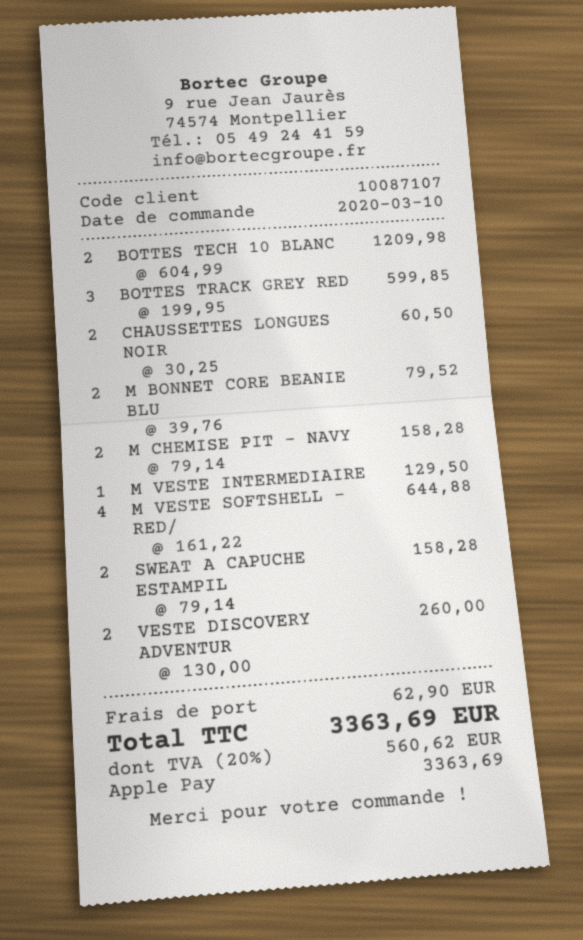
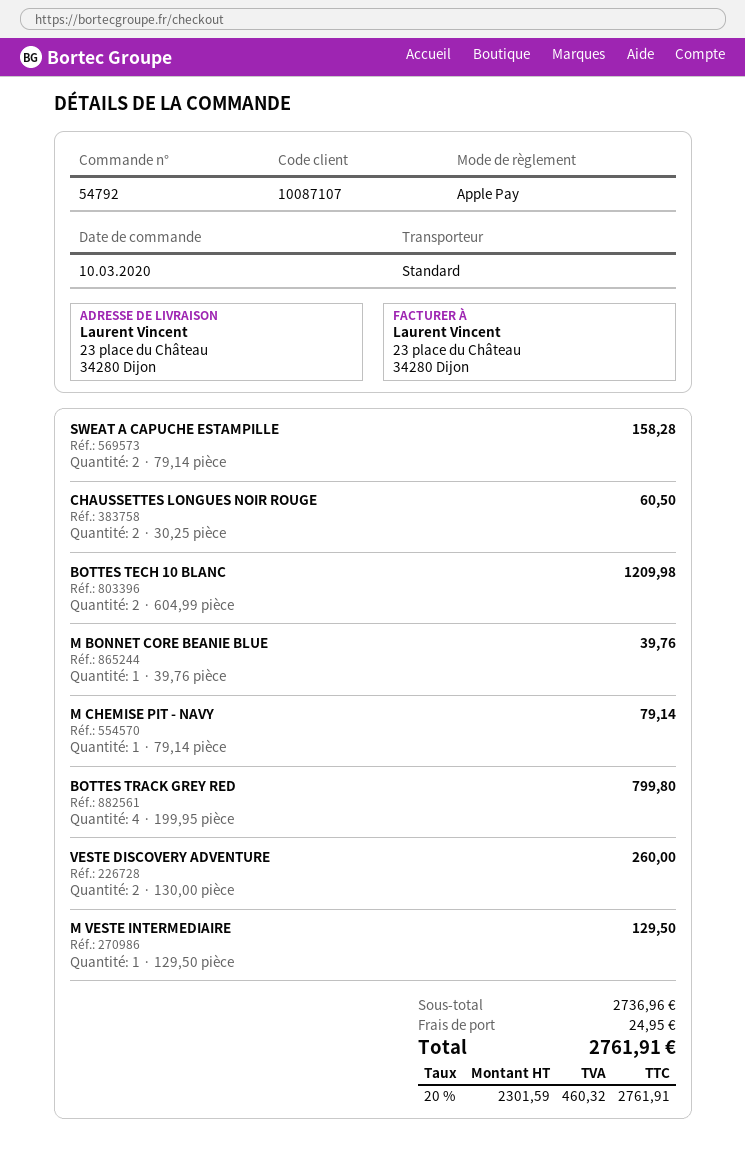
BOTTES TRACK GREY RED: 3 x 199.95 = 599.85 -> 4 x 199.95 = 799.80
M BONNET CORE BEANIE BLU: 2 x 39.76 = 79.52 -> 1 x 39.76 = 39.76
M CHEMISE PIT - NAVY: 2 x 79.14 = 158.28 -> 1 x 79.14 = 79.14
M VESTE SOFTSHELL - RED/: 4 x 161.22 = 644.88 -> none
shipping: 62.90 -> 24.95
tax: 20% = 560.62 -> 20% = 460.32
total: 3363.69 -> 2761.91

